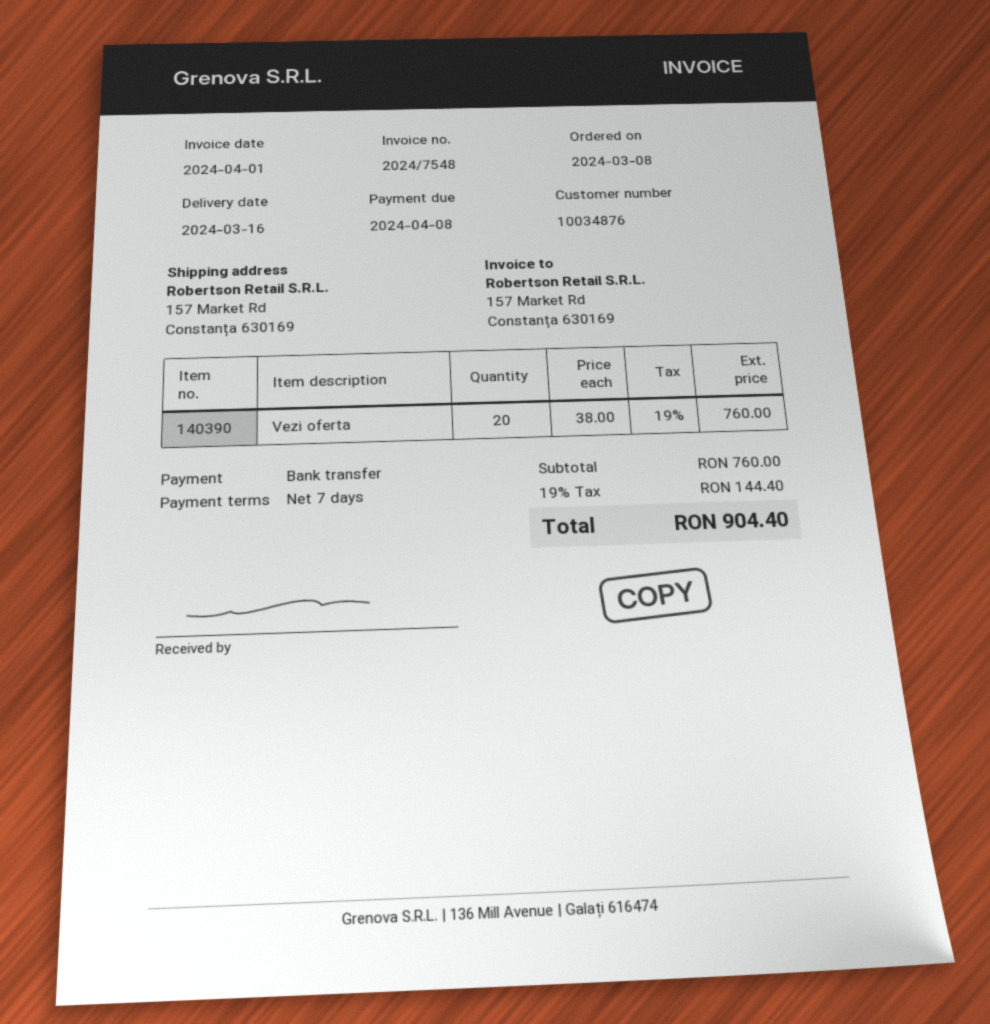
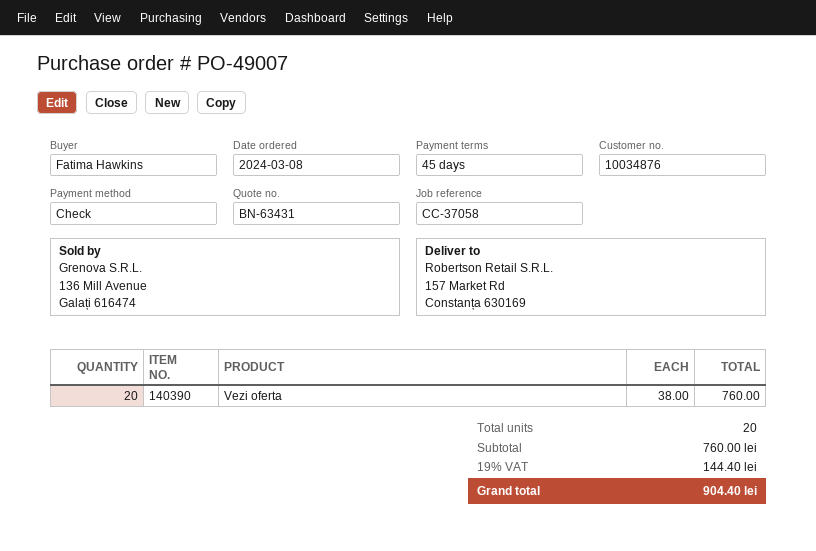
payment terms: 7 days -> 45 days
payment method: bank transfer -> cheque

